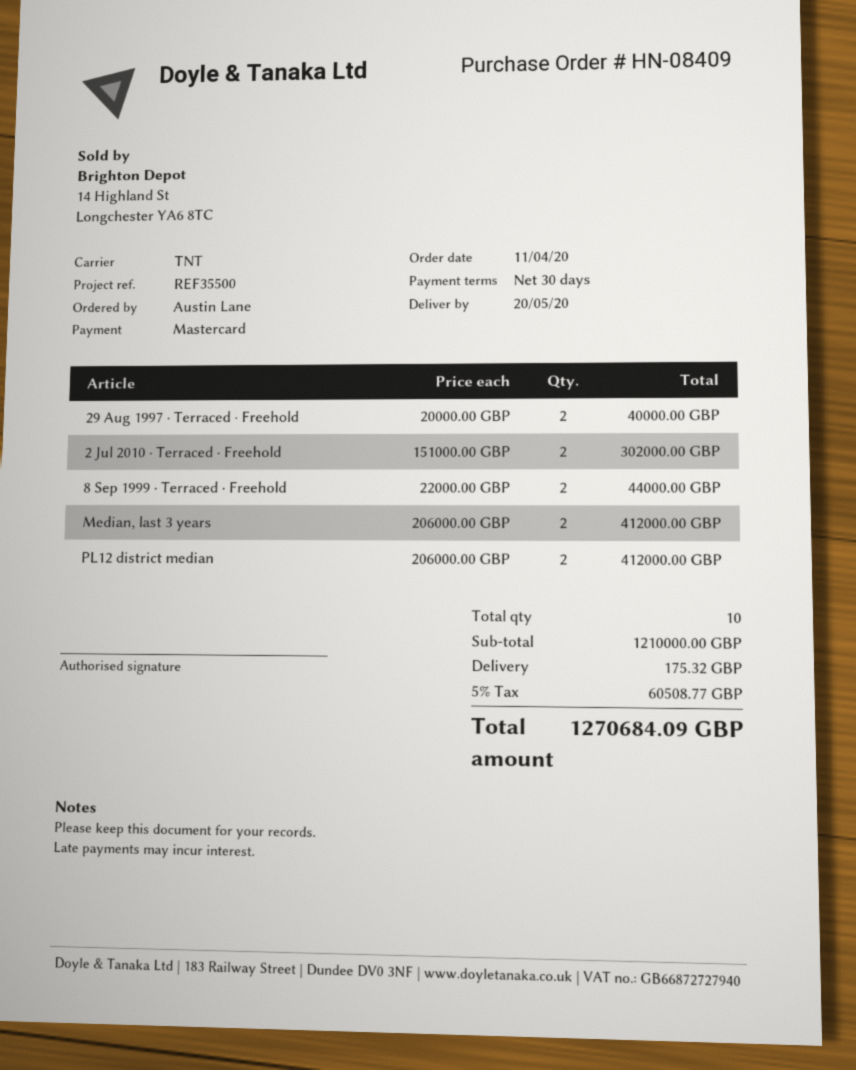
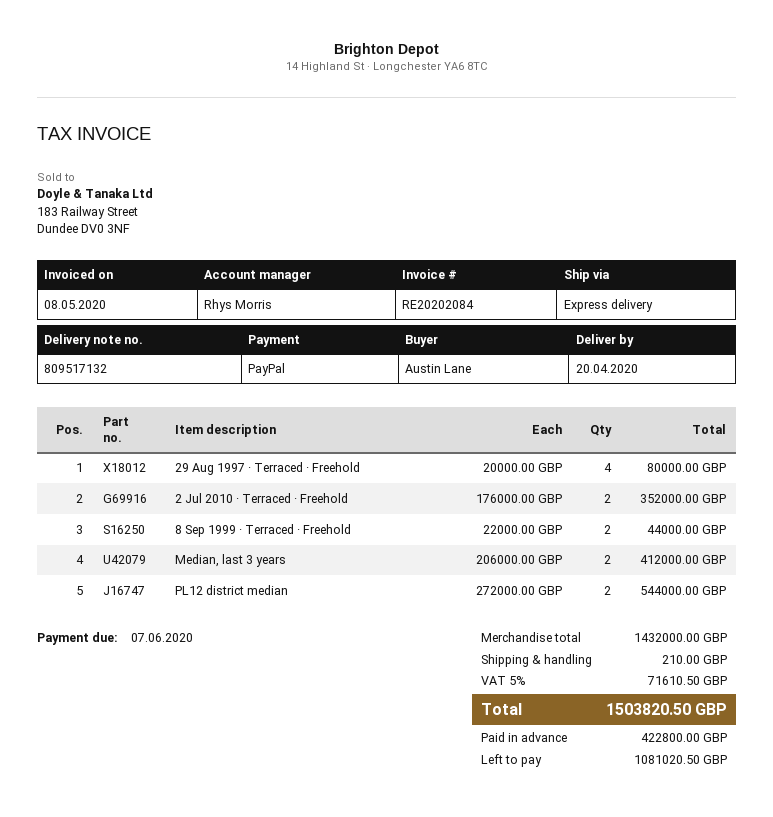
delivery date: 2020-05-20 -> 2020-04-20
payment method: Mastercard -> PayPal
shipping method: TNT -> express
29 Aug 1997 · Terraced · Freehold: 2 x 20000.00 = 40000.00 -> 4 x 20000.00 = 80000.00
2 Jul 2010 · Terraced · Freehold: 2 x 151000.00 = 302000.00 -> 2 x 176000.00 = 352000.00
PL12 district median: 2 x 206000.00 = 412000.00 -> 2 x 272000.00 = 544000.00
subtotal: 1210000.00 -> 1432000.00
shipping: 175.32 -> 210.00
tax: 5% = 60508.77 -> 5% = 71610.50
total: 1270684.09 -> 1503820.50

